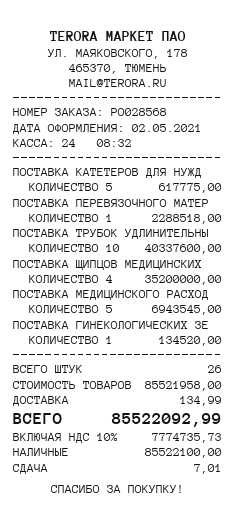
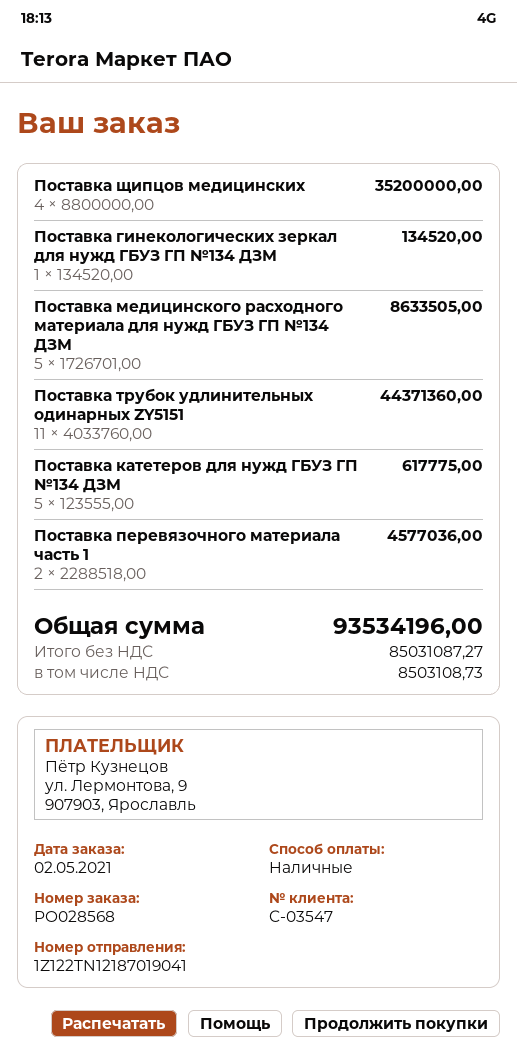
ПОСТАВКА ПЕРЕВЯЗОЧНОГО МАТЕР: 1 for 2288518.00 -> 2 for 4577036.00
ПОСТАВКА ТРУБОК УДЛИНИТЕЛЬНЫ: 10 for 40337600.00 -> 11 for 44371360.00
ПОСТАВКА МЕДИЦИНСКОГО РАСХОД: 5 for 6943545.00 -> 5 for 8633505.00
shipping: 134.99 -> none
tax: 7774735.73 -> 8503108.73
total: 85522092.99 -> 93534196.00

